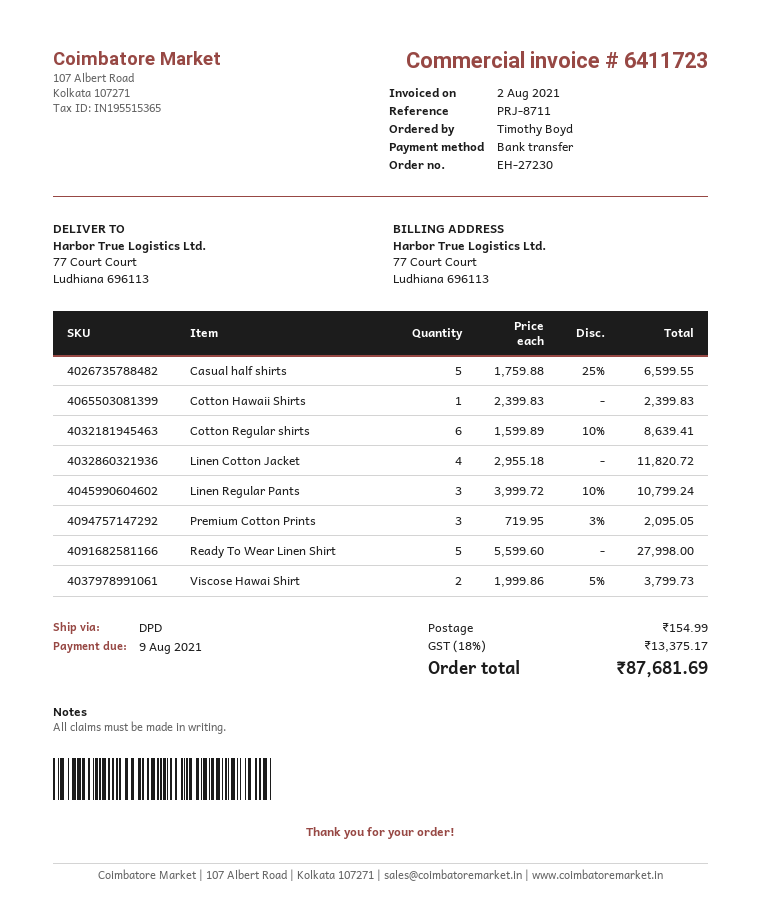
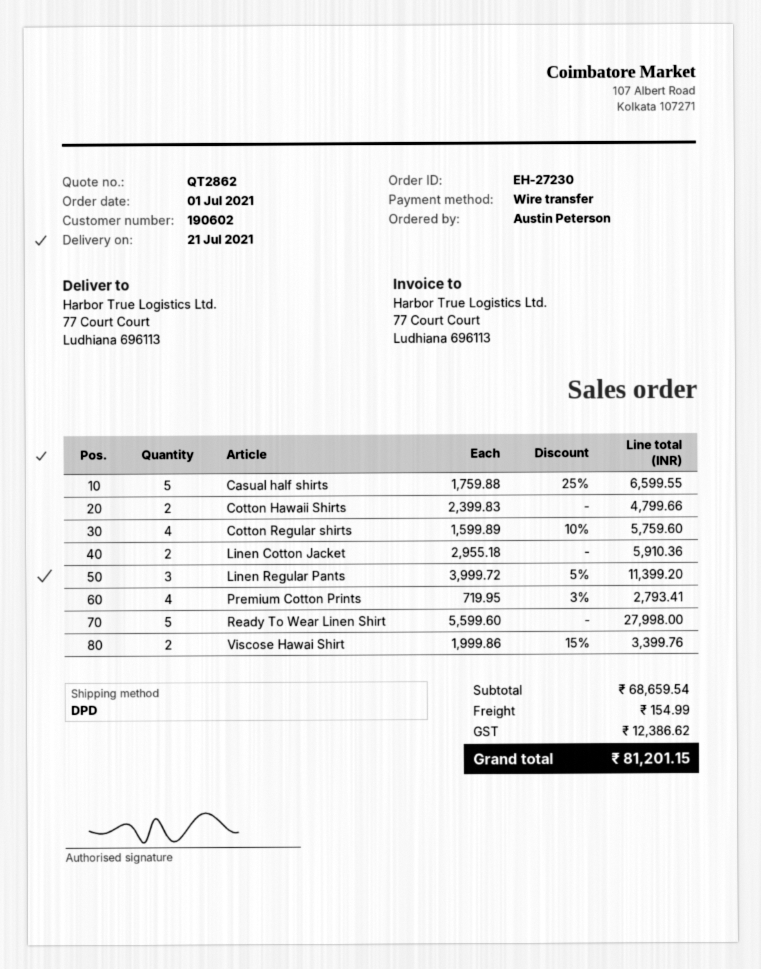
ordered by: Timothy Boyd -> Austin Peterson
Cotton Hawaii Shirts: 1 x 2399.83 = 2399.83 -> 2 x 2399.83 = 4799.66
Cotton Regular shirts: 6 x 1599.89 - 10% = 8639.41 -> 4 x 1599.89 - 10% = 5759.60
Linen Cotton Jacket: 4 x 2955.18 = 11820.72 -> 2 x 2955.18 = 5910.36
Linen Regular Pants: 3 x 3999.72 - 10% = 10799.24 -> 3 x 3999.72 - 5% = 11399.20
Premium Cotton Prints: 3 x 719.95 - 3% = 2095.05 -> 4 x 719.95 - 3% = 2793.41
Viscose Hawai Shirt: 2 x 1999.86 - 5% = 3799.73 -> 2 x 1999.86 - 15% = 3399.76
tax: 13375.17 -> 12386.62
total: 87681.69 -> 81201.15

